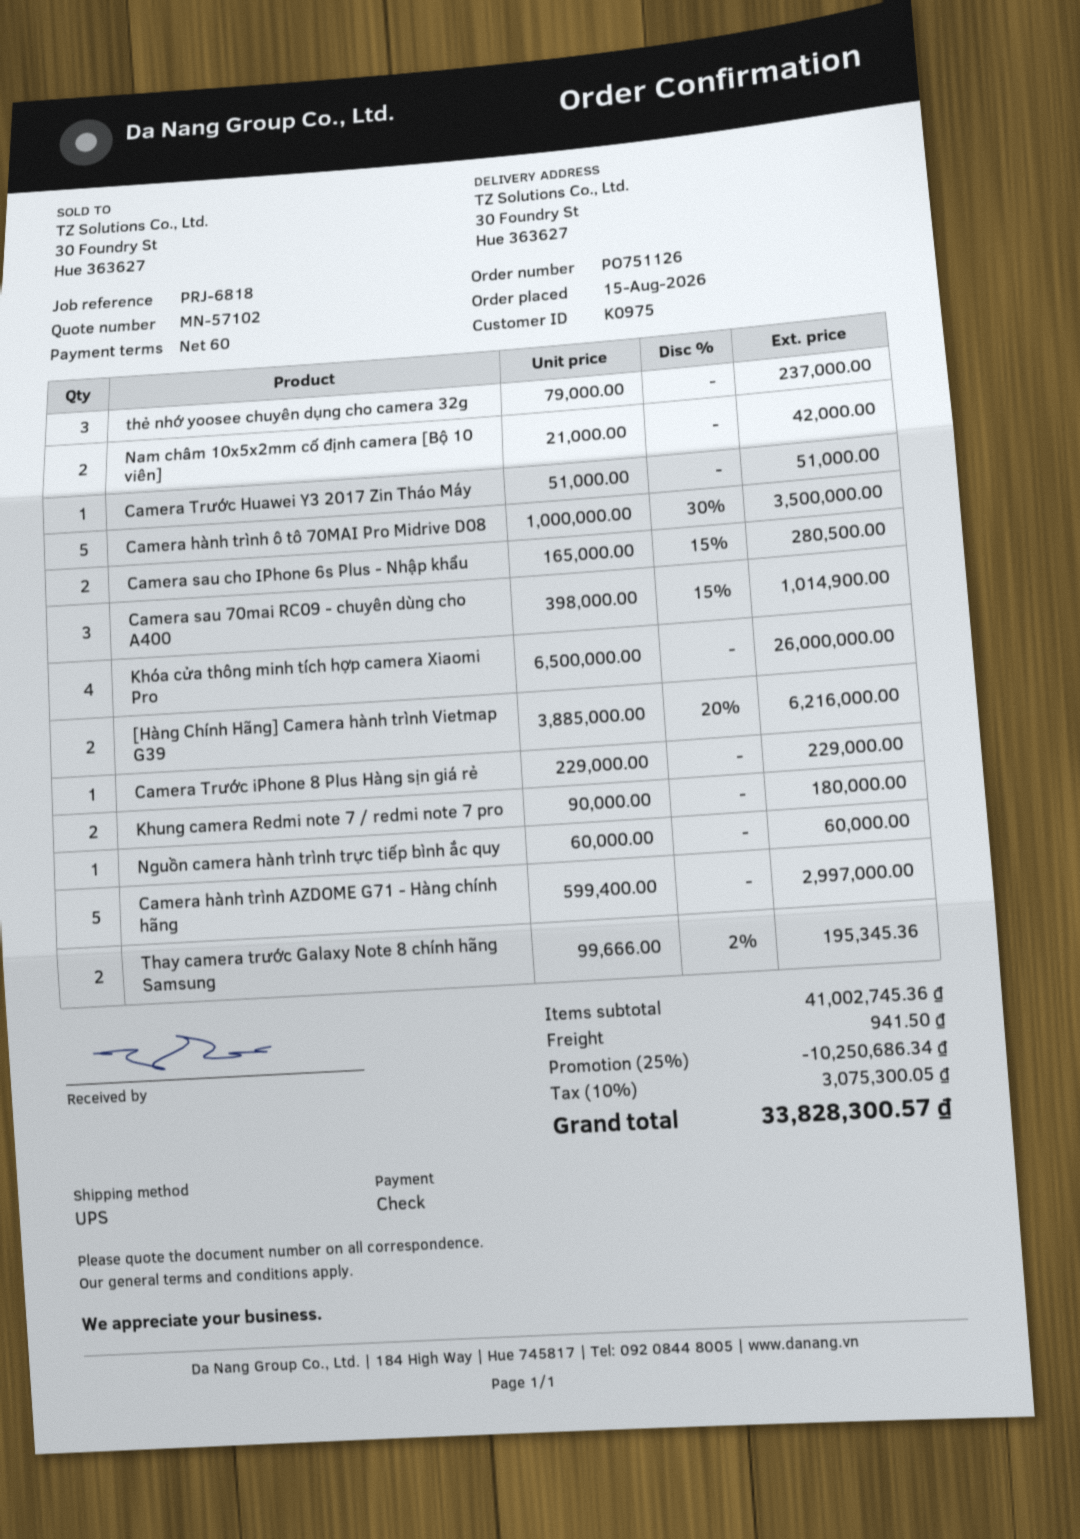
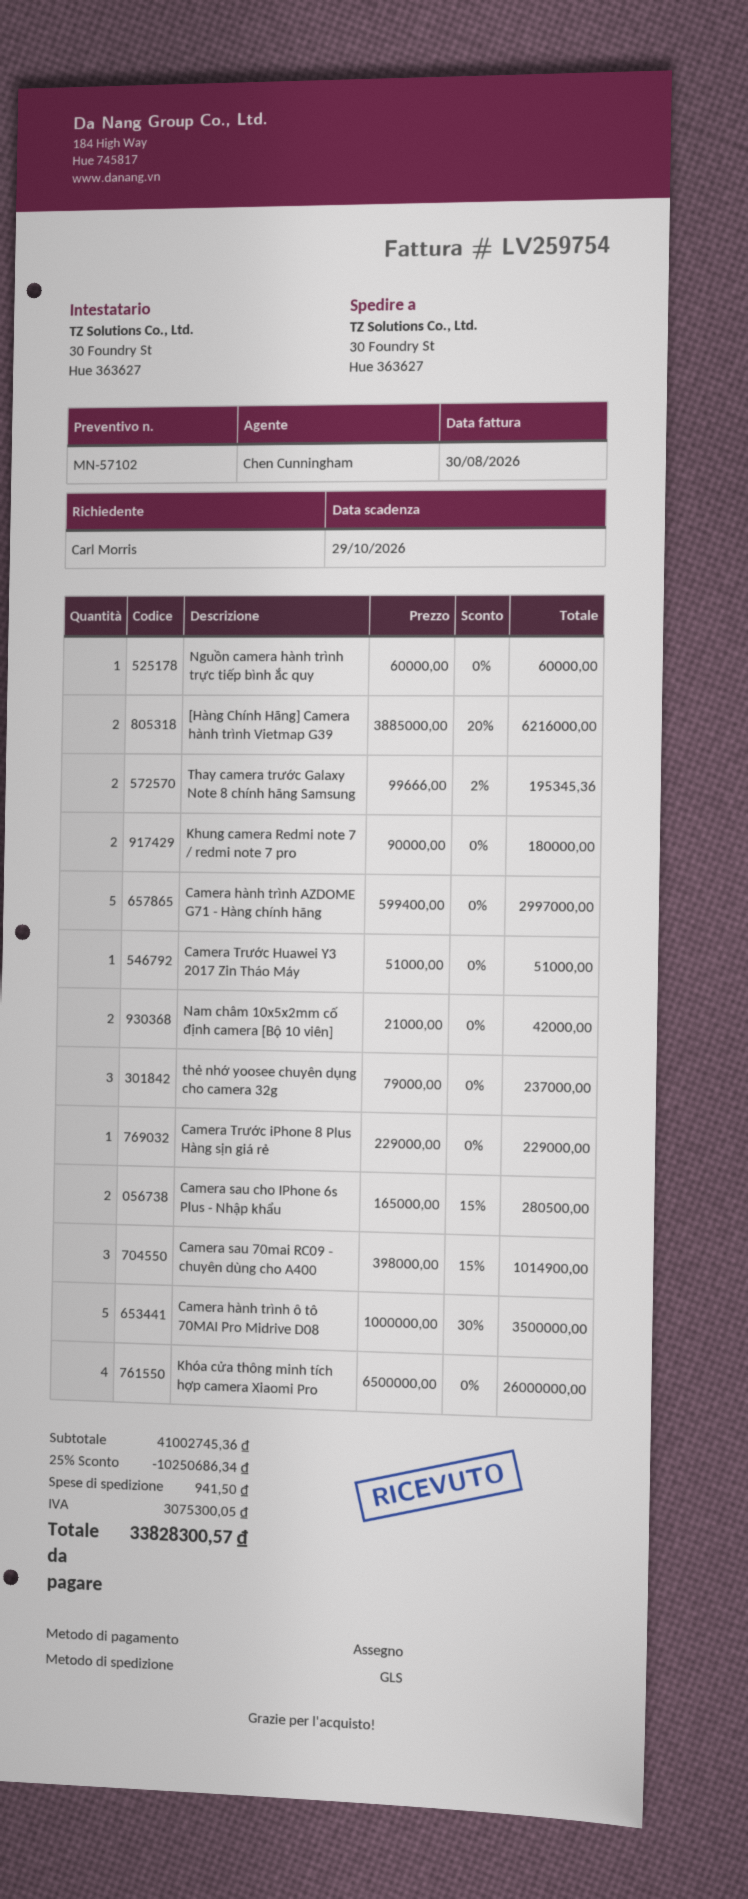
shipping method: UPS -> GLS

